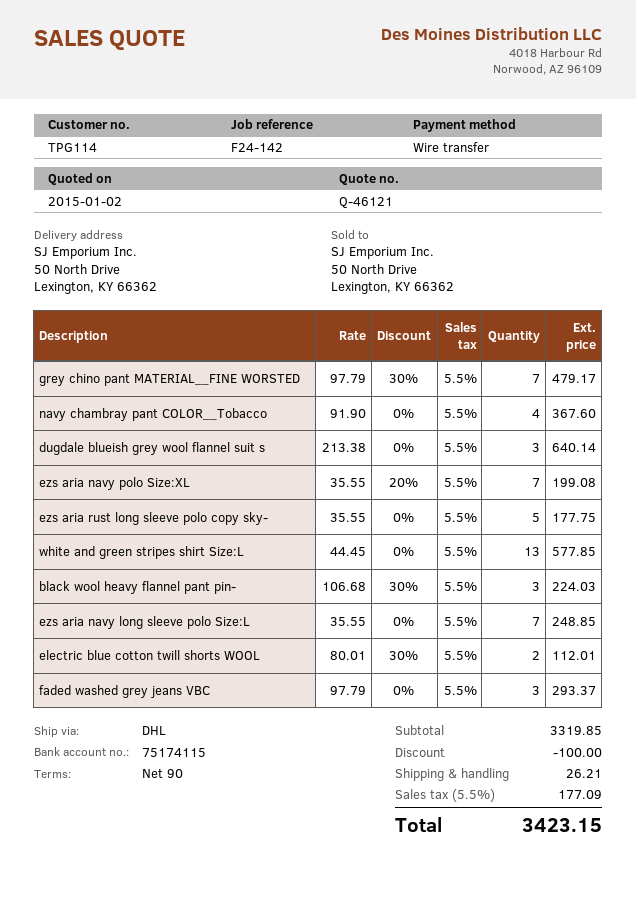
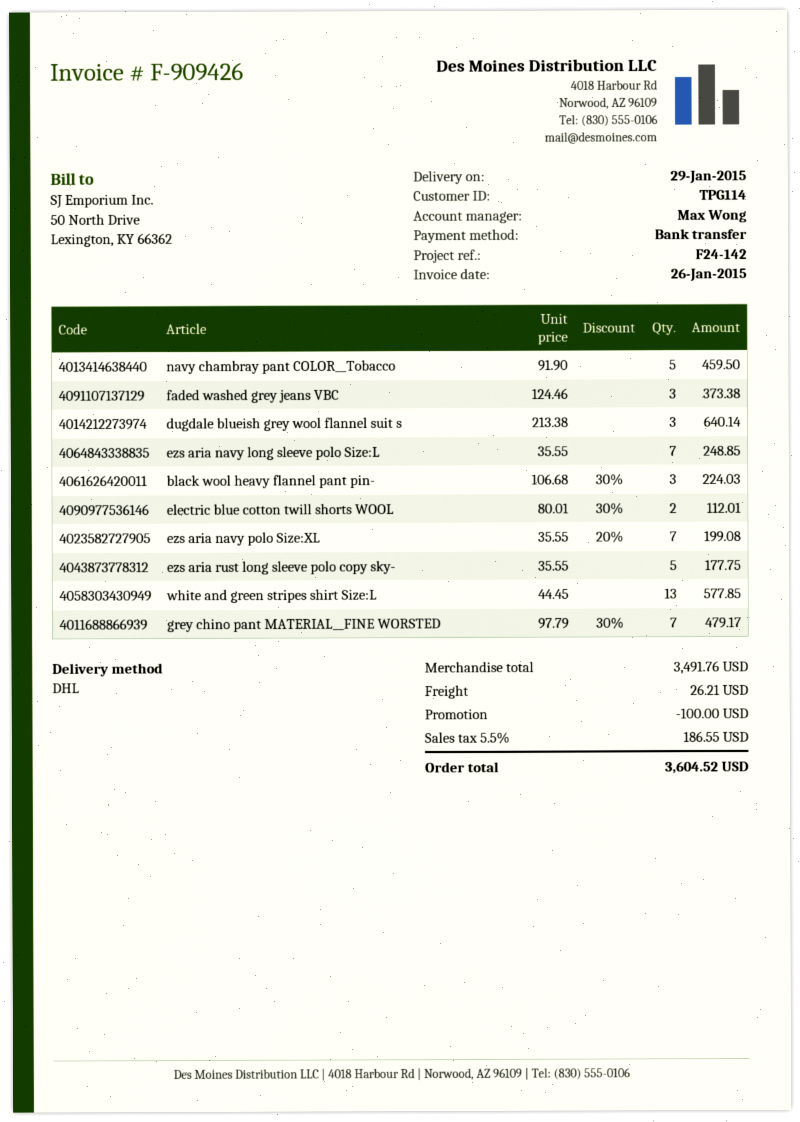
navy chambray pant COLOR__Tobacco: 4 x 91.90 = 367.60 -> 5 x 91.90 = 459.50
faded washed grey jeans VBC: 3 x 97.79 = 293.37 -> 3 x 124.46 = 373.38
subtotal: 3319.85 -> 3491.76
tax: 5.5% = 177.09 -> 5.5% = 186.55
total: 3423.15 -> 3604.52

